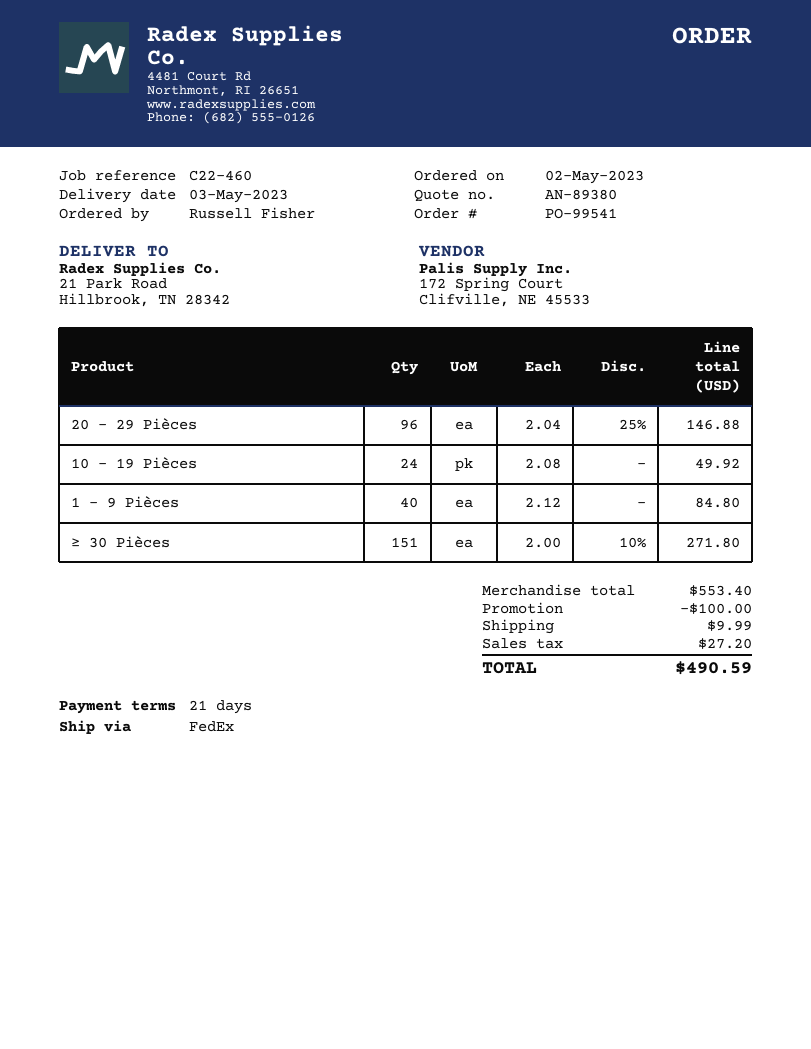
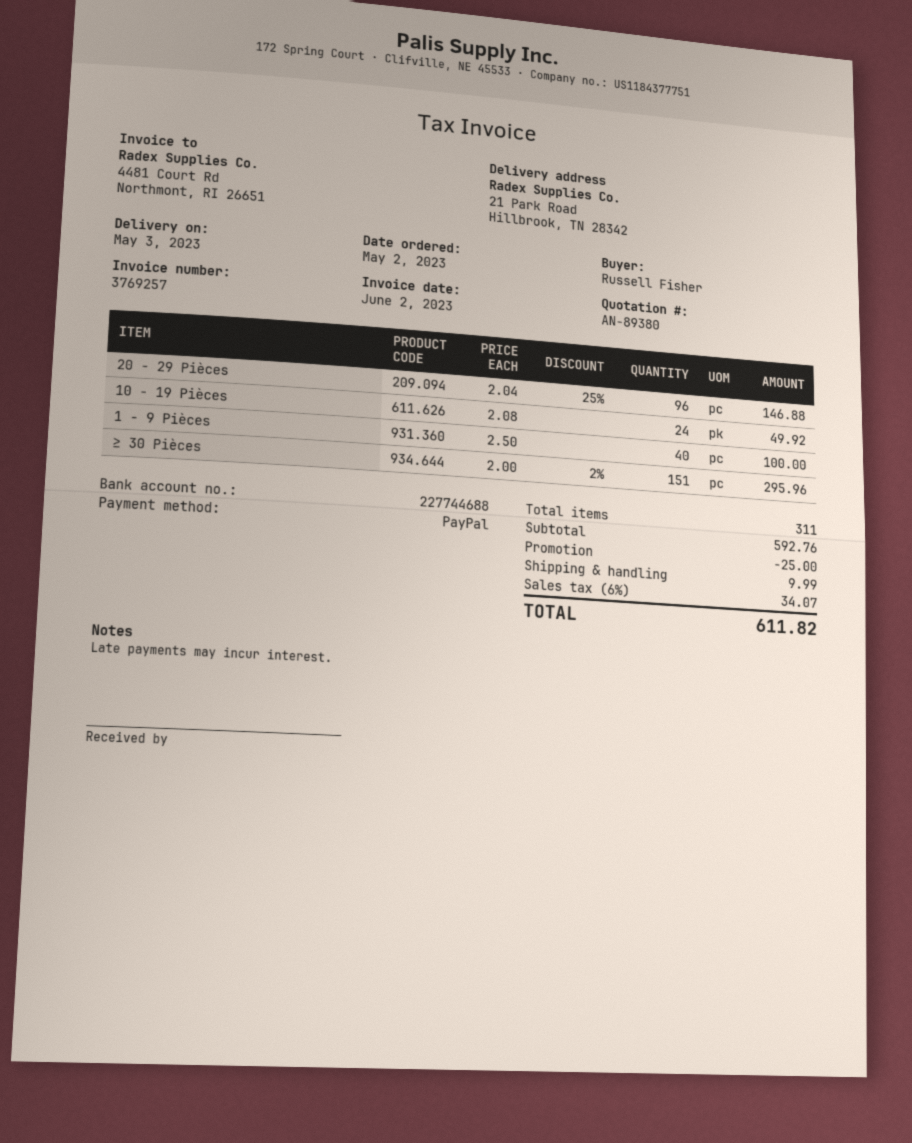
1 - 9 Pièces: 40 x 2.12 = 84.80 -> 40 x 2.50 = 100.00
≥ 30 Pièces: 151 x 2.00 - 10% = 271.80 -> 151 x 2.00 - 2% = 295.96
subtotal: 553.40 -> 592.76
discount: 100.00 -> 25.00
tax: 27.20 -> 34.07
total: 490.59 -> 611.82

